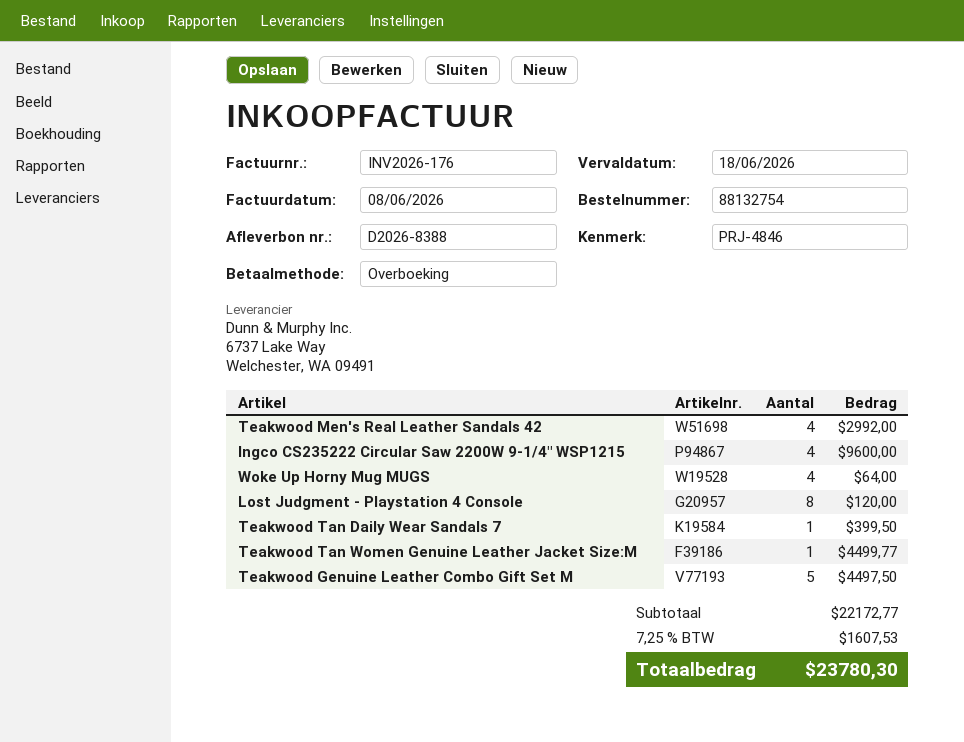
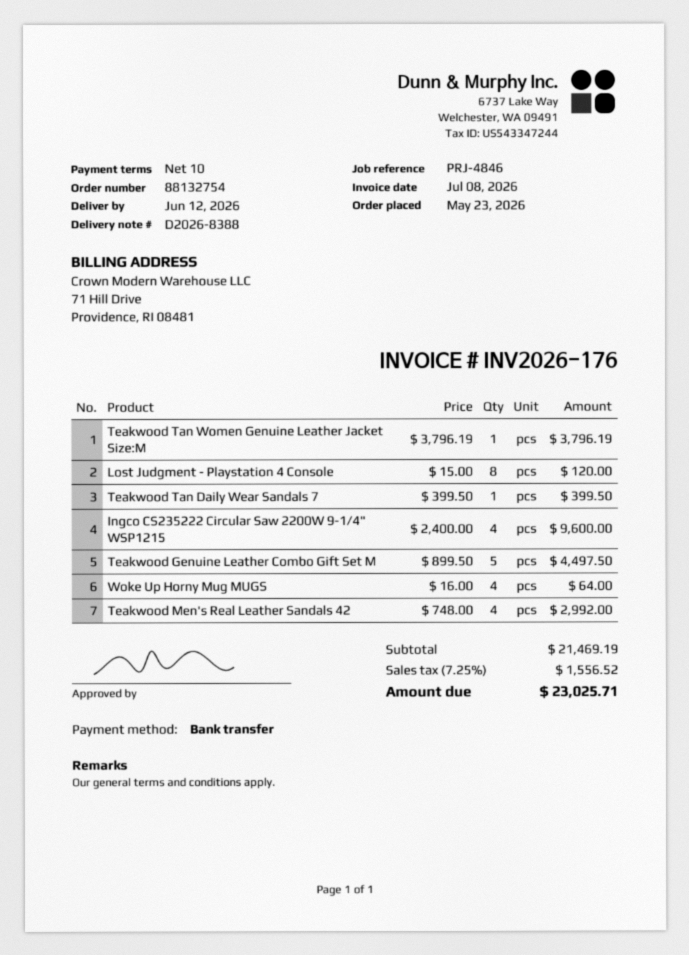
invoice date: 2026-06-08 -> 2026-07-08
Teakwood Tan Women Genuine Leather Jacket Size:M: 1 for 4499.77 -> 1 for 3796.19
subtotal: 22172.77 -> 21469.19
tax: 7.25% = 1607.53 -> 7.25% = 1556.52
total: 23780.30 -> 23025.71

